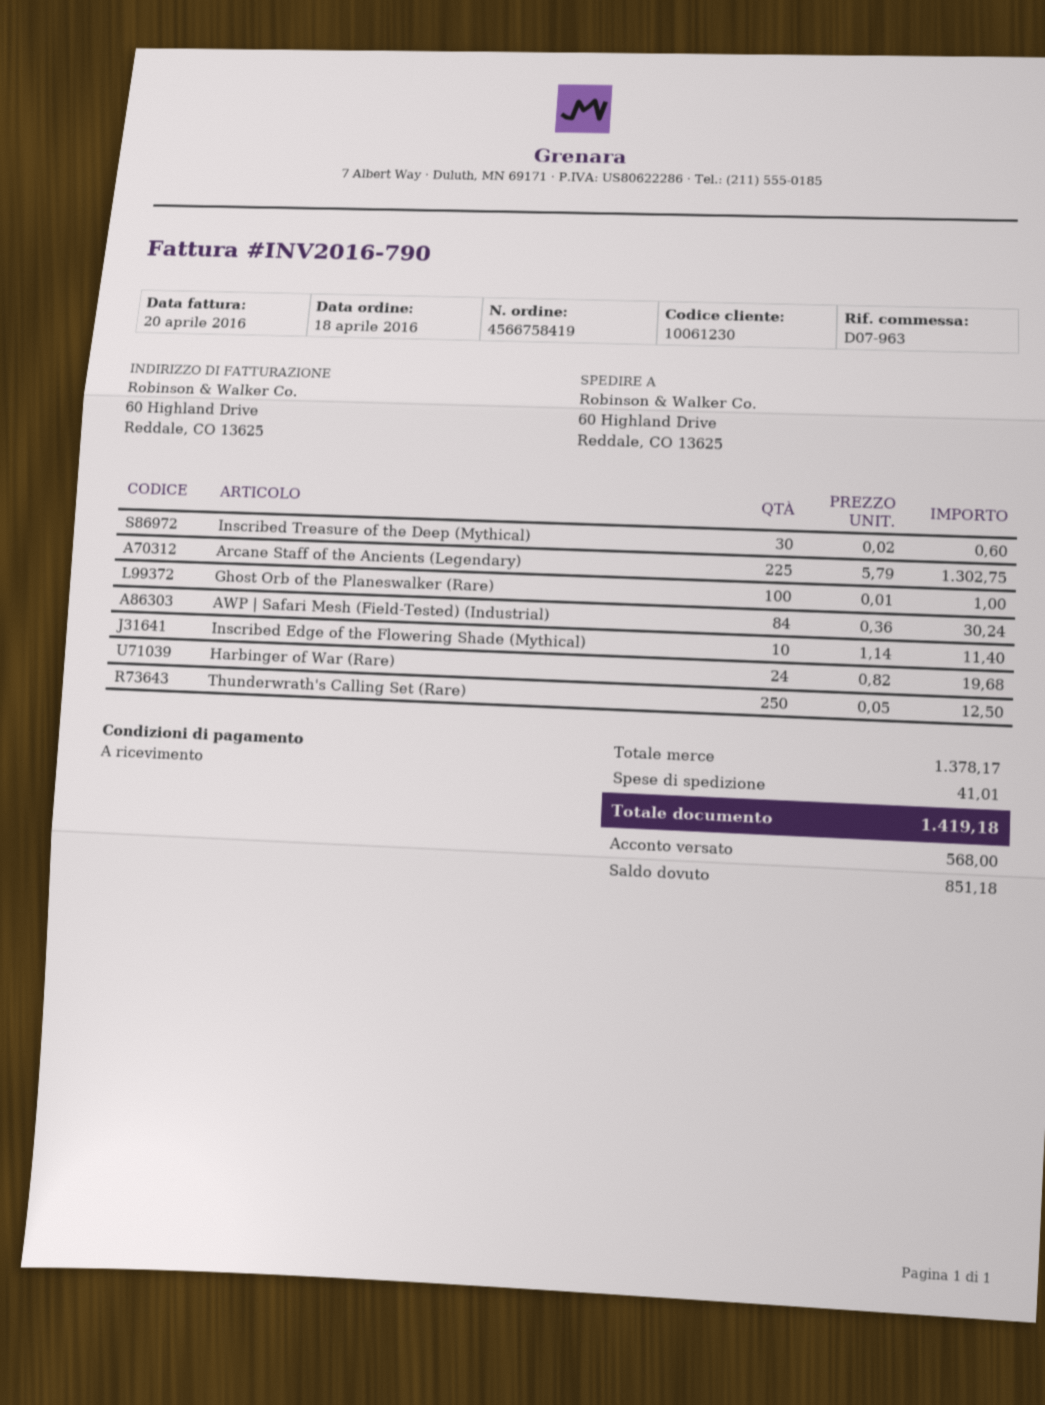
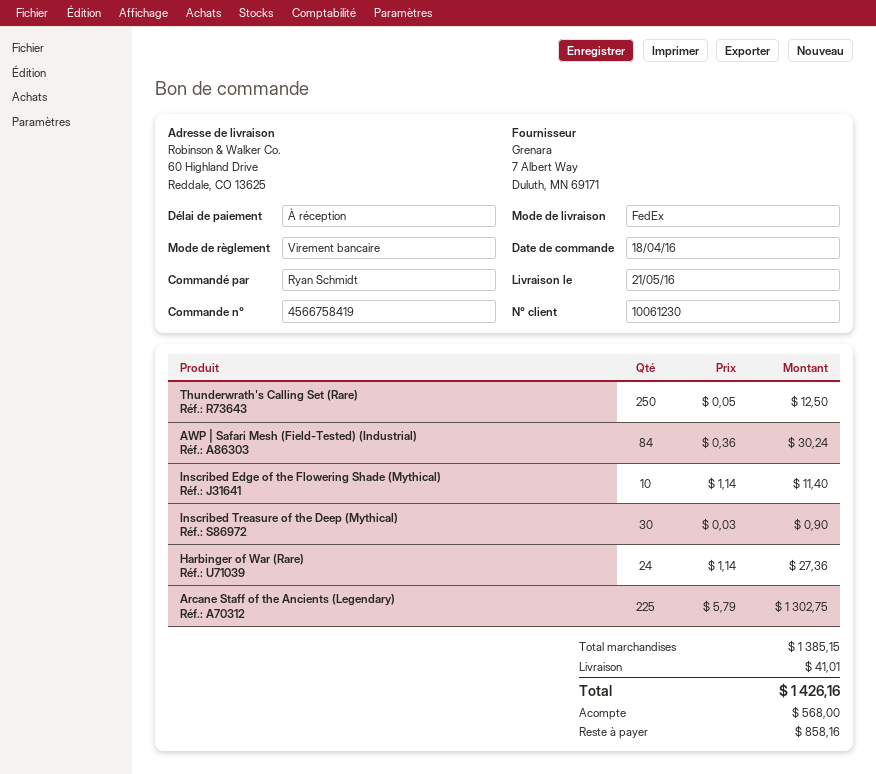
Inscribed Treasure of the Deep (Mythical): 30 x 0.02 = 0.60 -> 30 x 0.03 = 0.90
Ghost Orb of the Planeswalker (Rare): 100 x 0.01 = 1.00 -> none
Harbinger of War (Rare): 24 x 0.82 = 19.68 -> 24 x 1.14 = 27.36
subtotal: 1378.17 -> 1385.15
total: 1419.18 -> 1426.16
balance: 851.18 -> 858.16

